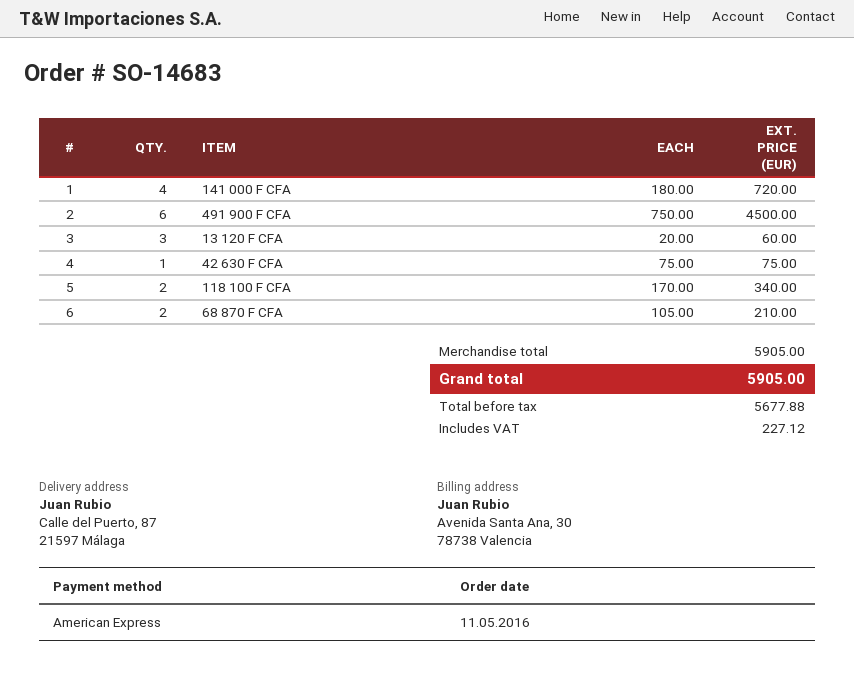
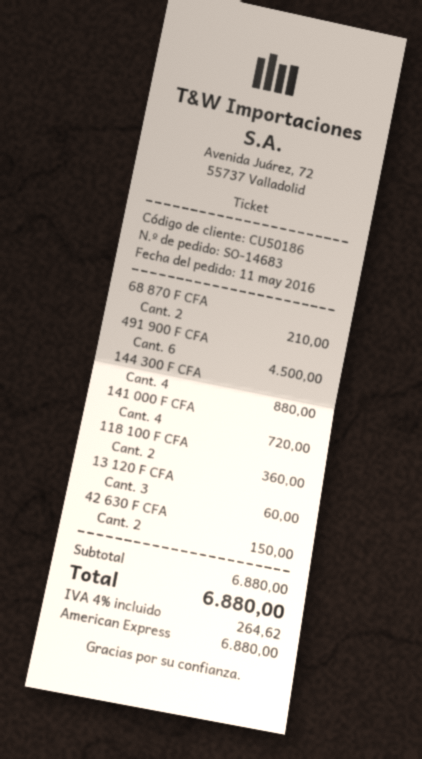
42 630 F CFA: 1 for 75.00 -> 2 for 150.00
118 100 F CFA: 2 for 340.00 -> 2 for 360.00
144 300 F CFA: none -> 4 for 880.00
subtotal: 5905.00 -> 6880.00
tax: 227.12 -> 264.62
total: 5905.00 -> 6880.00

